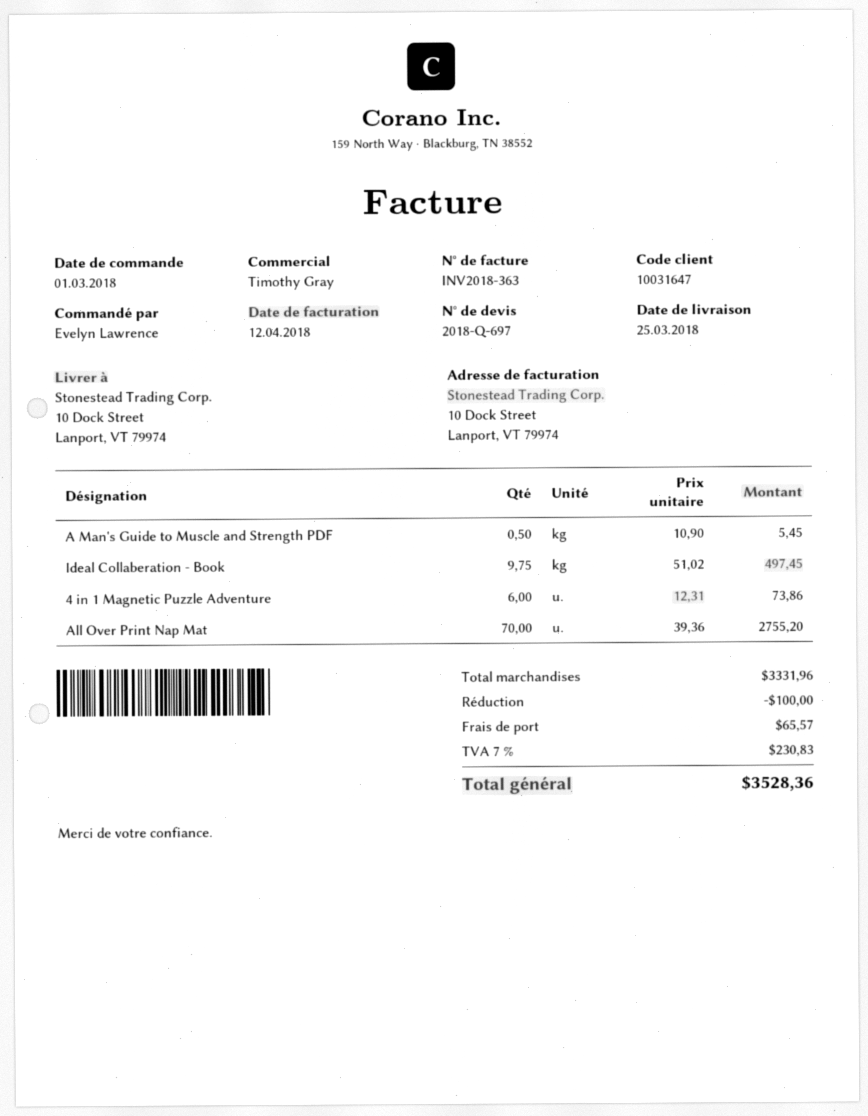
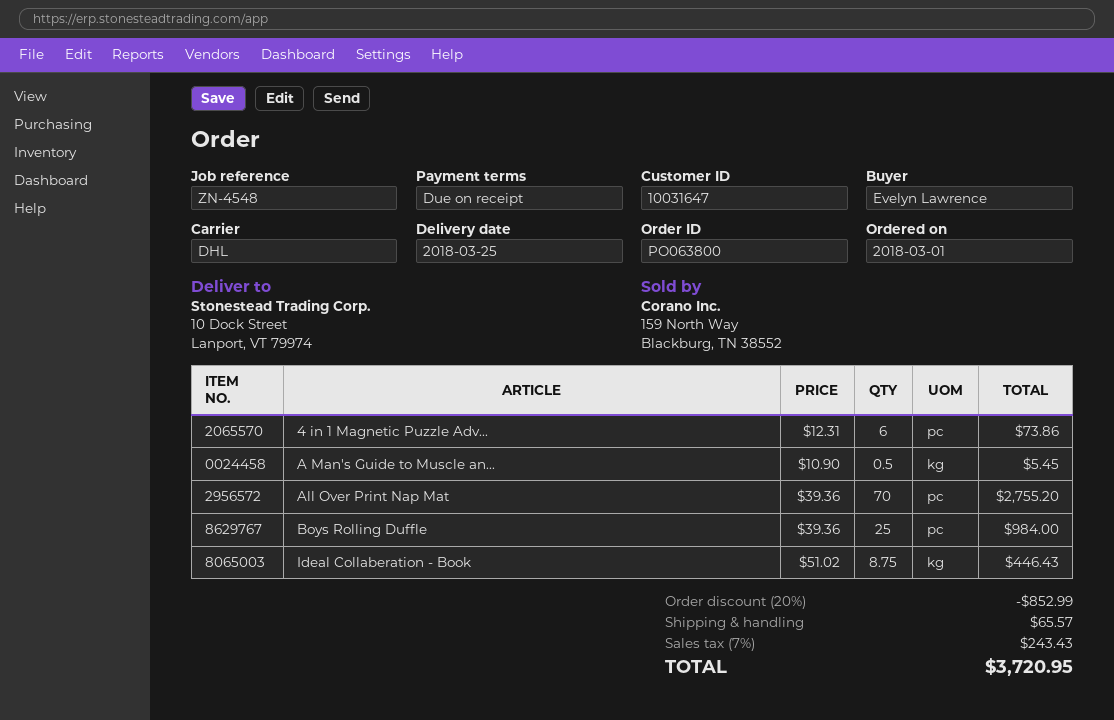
Ideal Collaberation - Book: 9.75 x 51.02 = 497.45 -> 8.75 x 51.02 = 446.43
Boys Rolling Duffle: none -> 25 x 39.36 = 984.00
discount: 100.00 -> 852.99
tax: 7% = 230.83 -> 7% = 243.43
total: 3528.36 -> 3720.95

